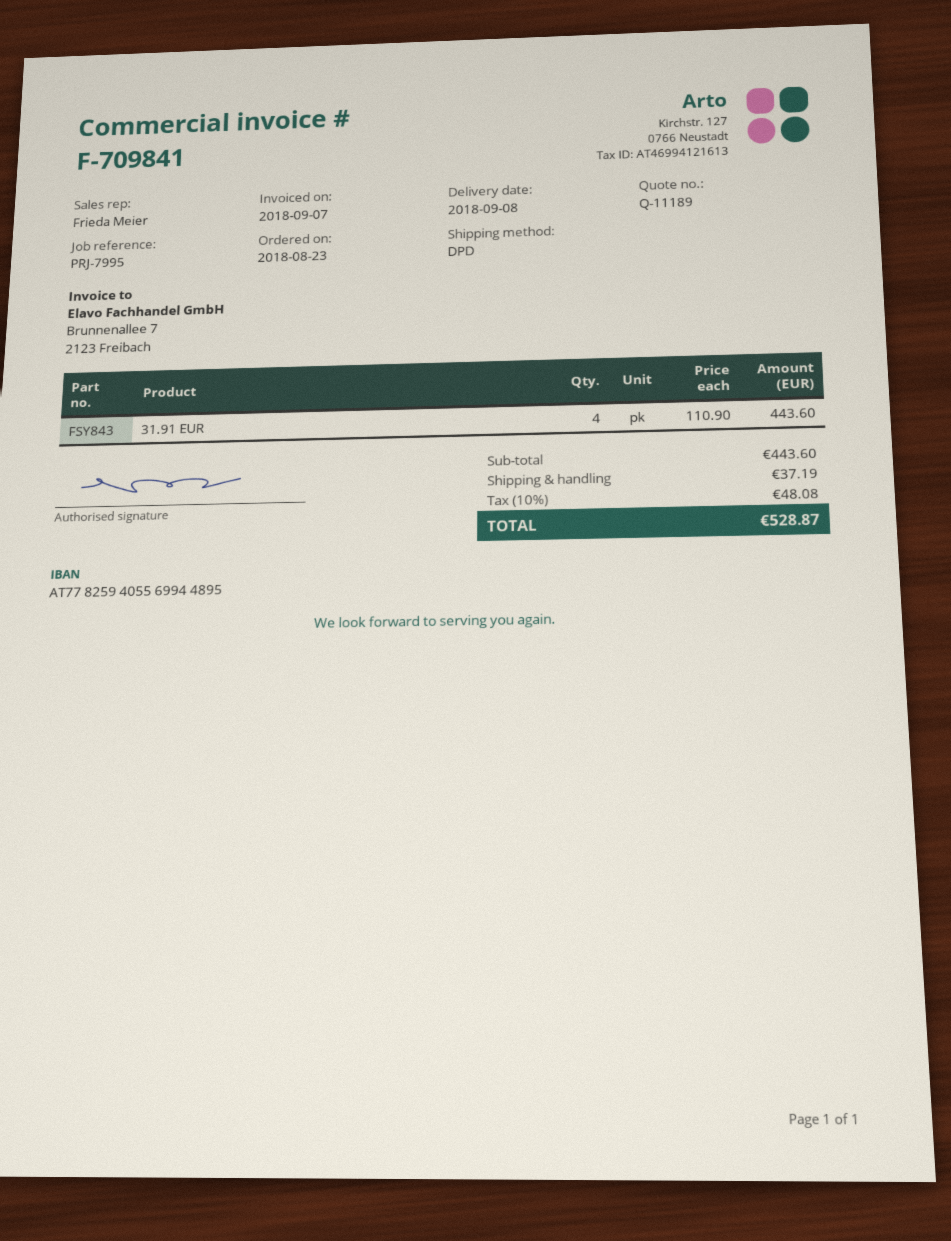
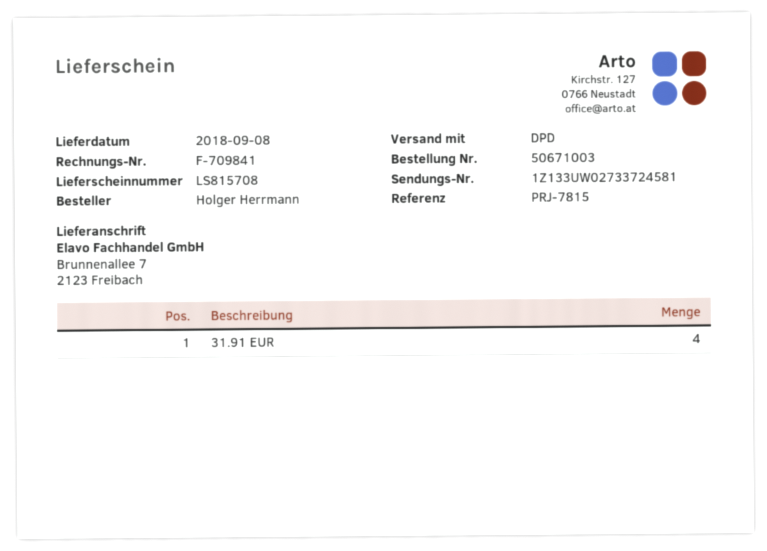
reference: PRJ-7995 -> PRJ-7815

